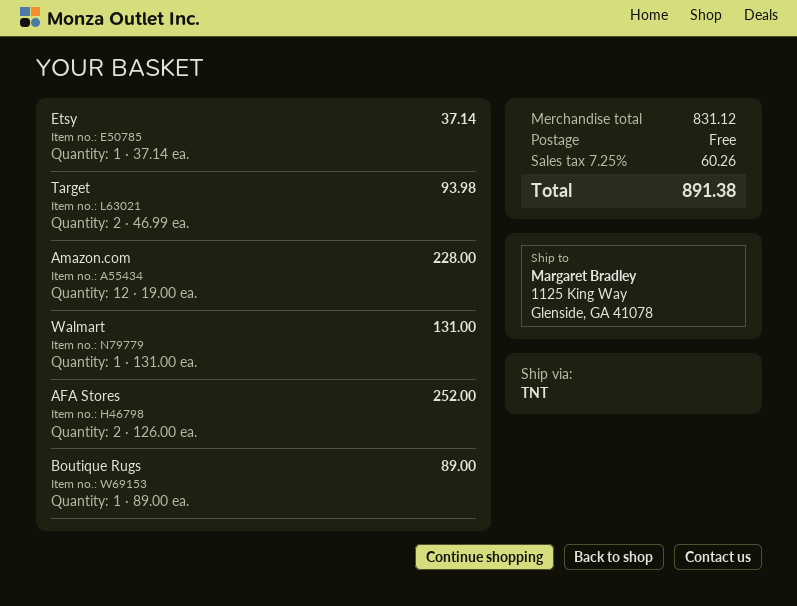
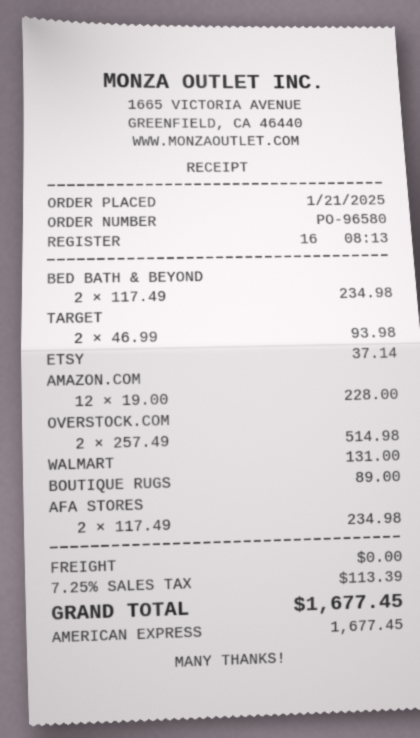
AFA Stores: 2 x 126.00 = 252.00 -> 2 x 117.49 = 234.98
BED BATH & BEYOND: none -> 2 x 117.49 = 234.98
OVERSTOCK.COM: none -> 2 x 257.49 = 514.98
tax: 7.25% = 60.26 -> 7.25% = 113.39
total: 891.38 -> 1677.45

